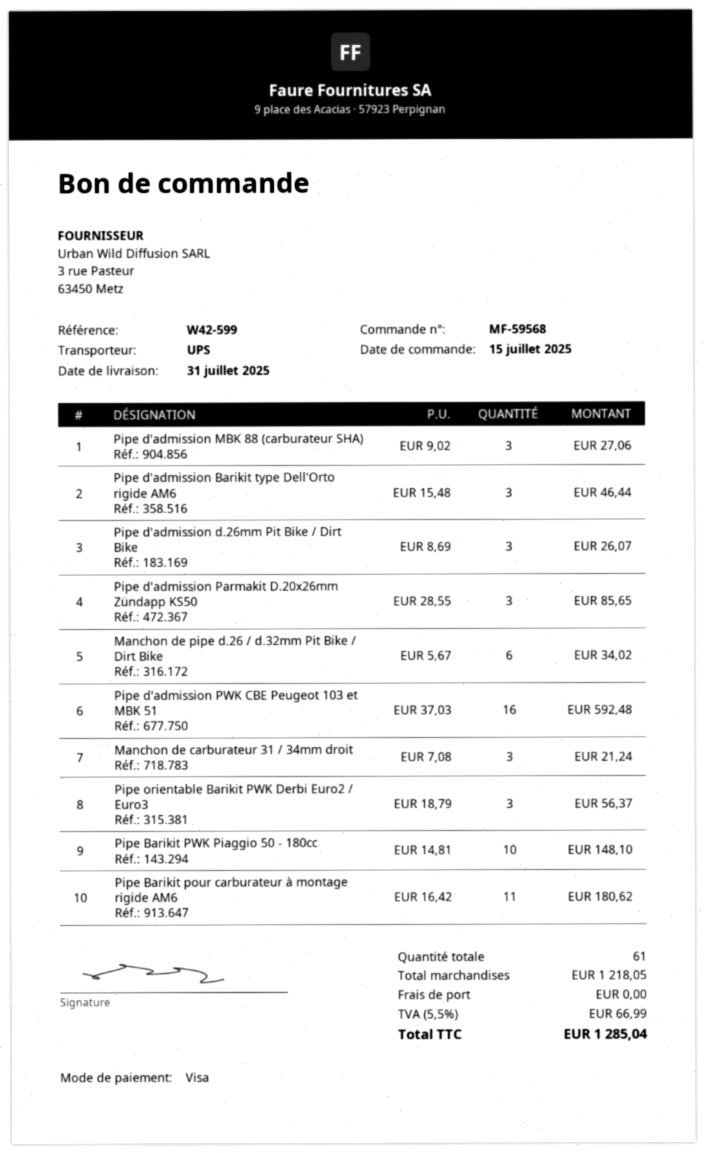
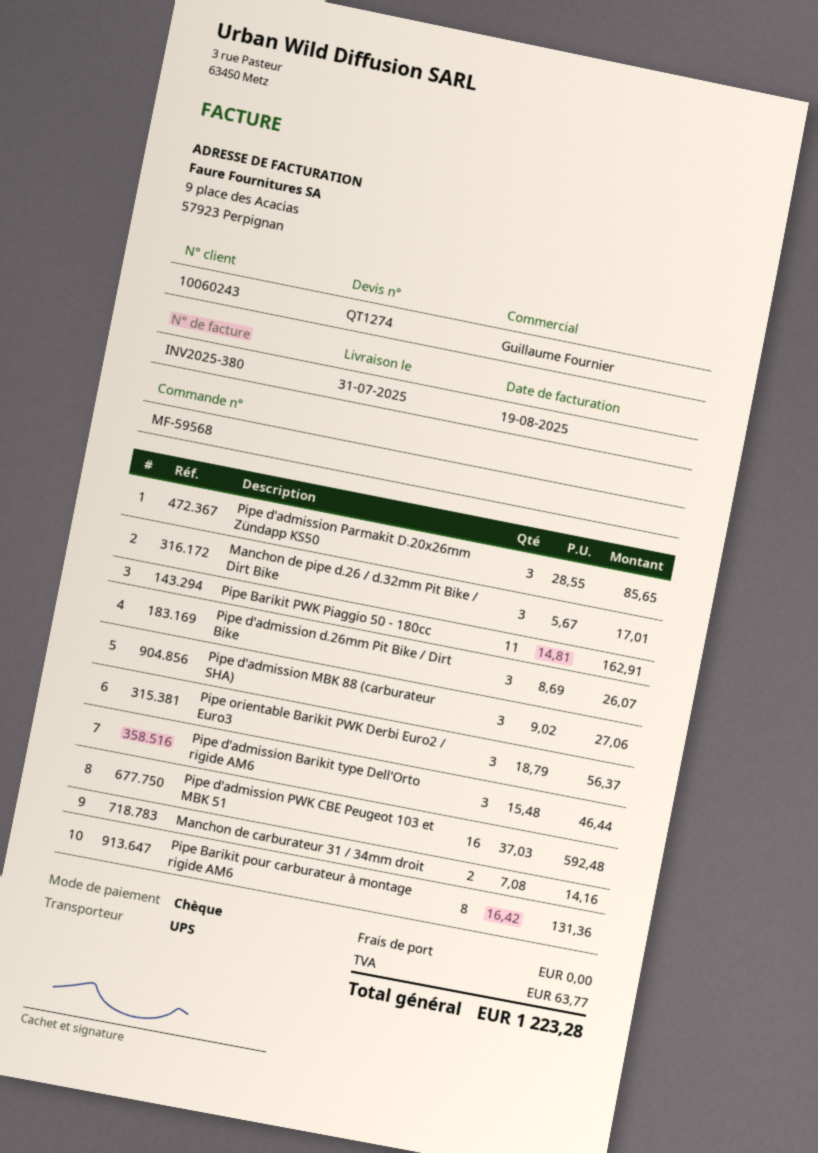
payment method: Visa -> cheque
Manchon de pipe d.26 / d.32mm Pit Bike / Dirt Bike: 6 x 5.67 = 34.02 -> 3 x 5.67 = 17.01
Manchon de carburateur 31 / 34mm droit: 3 x 7.08 = 21.24 -> 2 x 7.08 = 14.16
Pipe Barikit PWK Piaggio 50 - 180cc: 10 x 14.81 = 148.10 -> 11 x 14.81 = 162.91
Pipe Barikit pour carburateur à montage rigide AM6: 11 x 16.42 = 180.62 -> 8 x 16.42 = 131.36
tax: 66.99 -> 63.77
total: 1285.04 -> 1223.28

